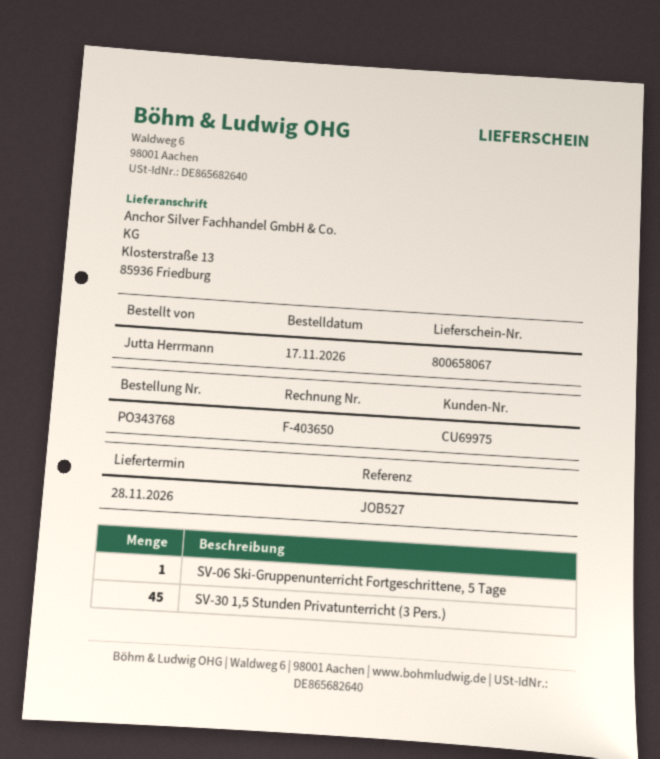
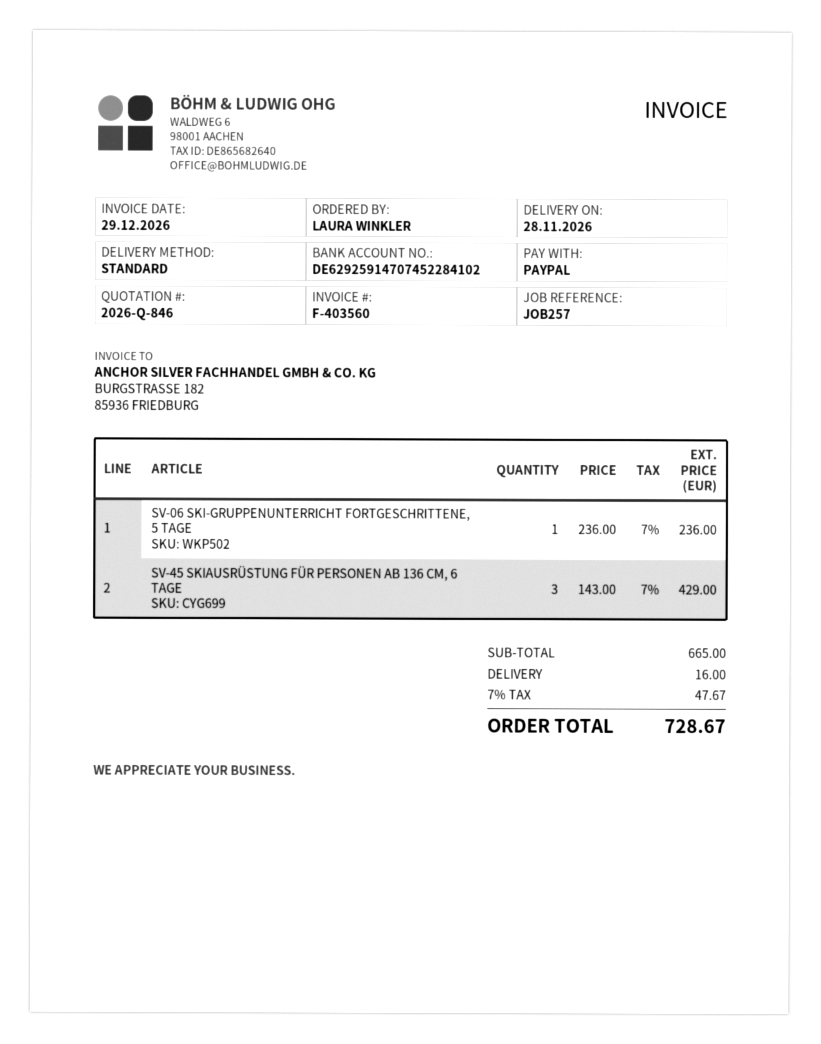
invoice number: F-403650 -> F-403560
reference: JOB527 -> JOB257
ordered by: Jutta Herrmann -> LAURA WINKLER
SV-30 1,5 Stunden Privatunterricht (3 Pers.): 45 -> none
SV-45 SKIAUSRÜSTUNG FÜR PERSONEN AB 136 CM, 6 TAGE: none -> 3

